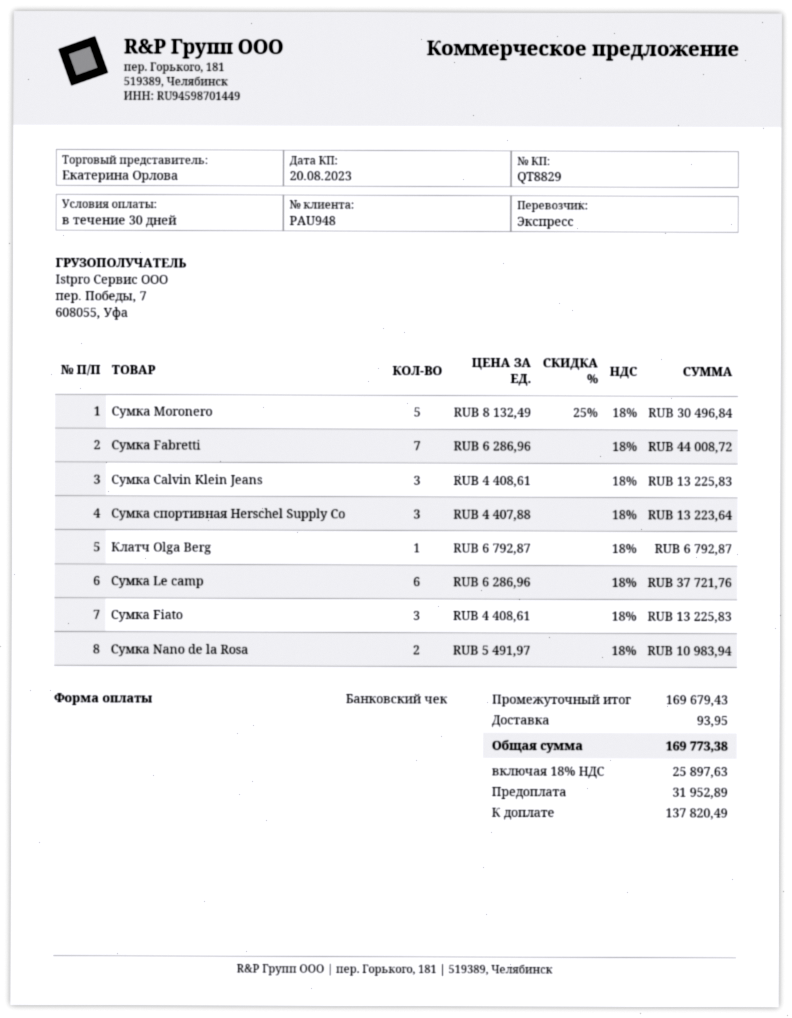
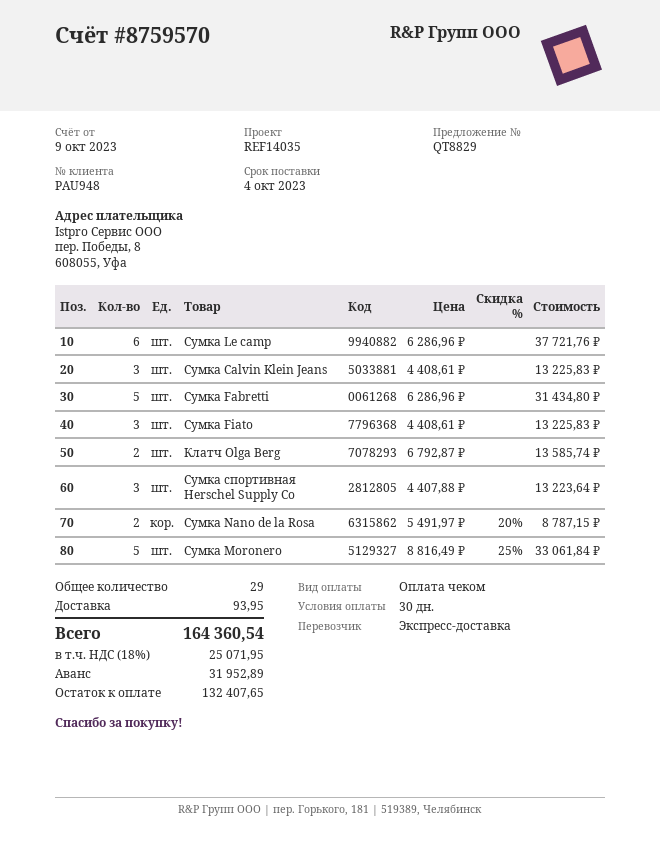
Сумка Moronero: 5 x 8132.49 - 25% = 30496.84 -> 5 x 8816.49 - 25% = 33061.84
Сумка Fabretti: 7 x 6286.96 = 44008.72 -> 5 x 6286.96 = 31434.80
Клатч Olga Berg: 1 x 6792.87 = 6792.87 -> 2 x 6792.87 = 13585.74
Сумка Nano de la Rosa: 2 x 5491.97 = 10983.94 -> 2 x 5491.97 - 20% = 8787.15
tax: 18% = 25897.63 -> 18% = 25071.95
total: 169773.38 -> 164360.54
balance: 137820.49 -> 132407.65

